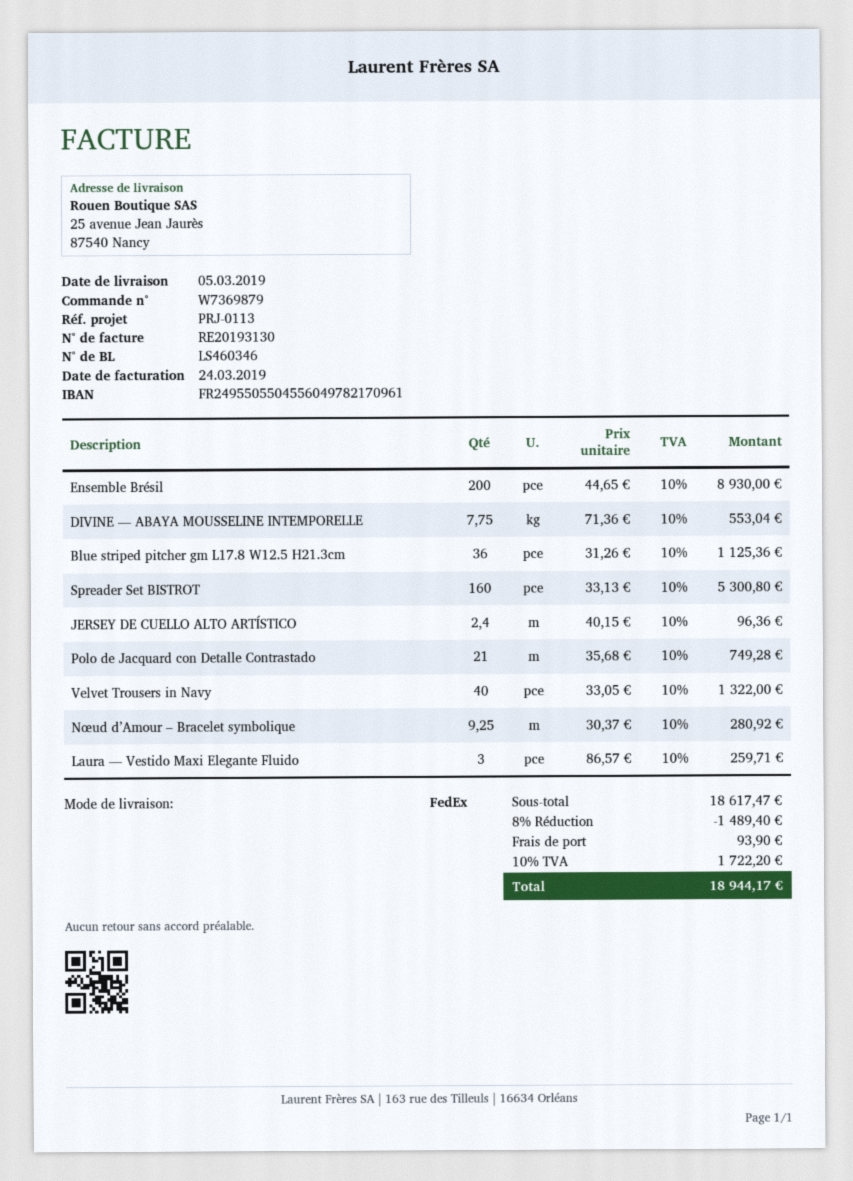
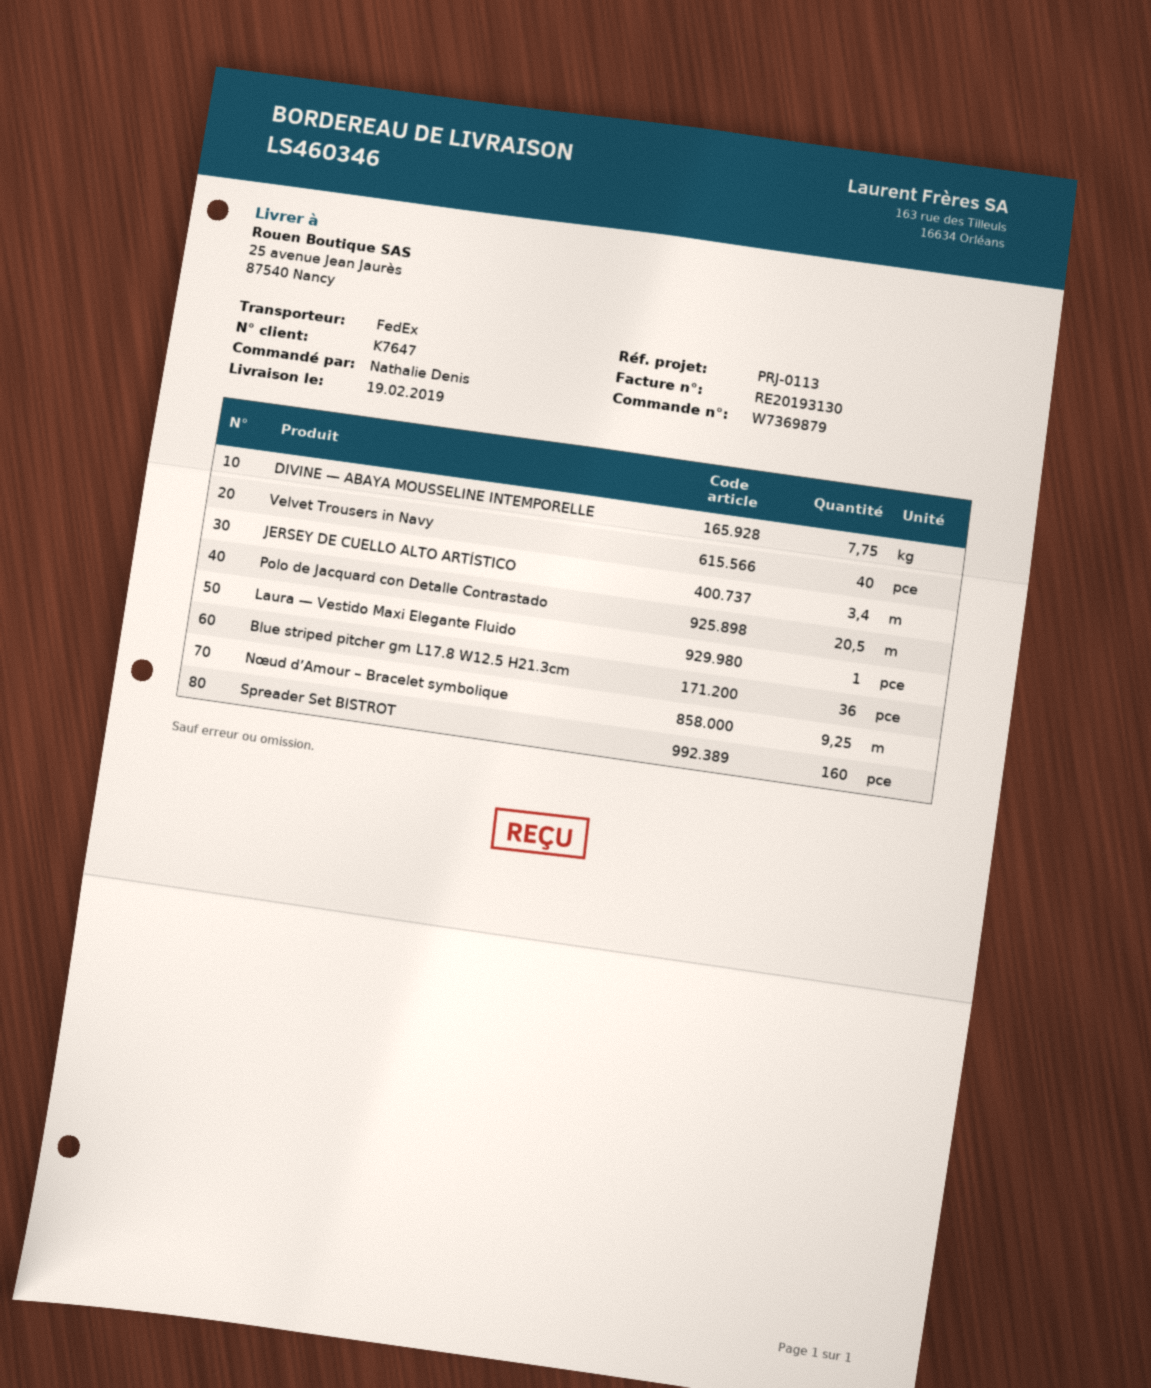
delivery date: 2019-03-05 -> 2019-02-19
Ensemble Brésil: 200 -> none
JERSEY DE CUELLO ALTO ARTÍSTICO: 2.4 -> 3.4
Polo de Jacquard con Detalle Contrastado: 21 -> 20.5
Laura — Vestido Maxi Elegante Fluido: 3 -> 1

